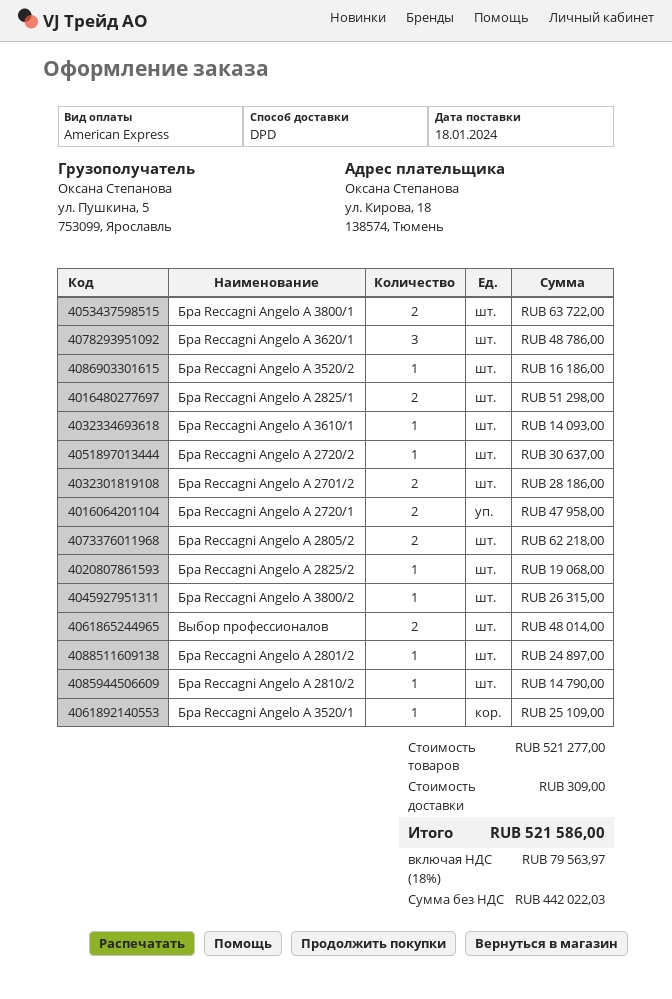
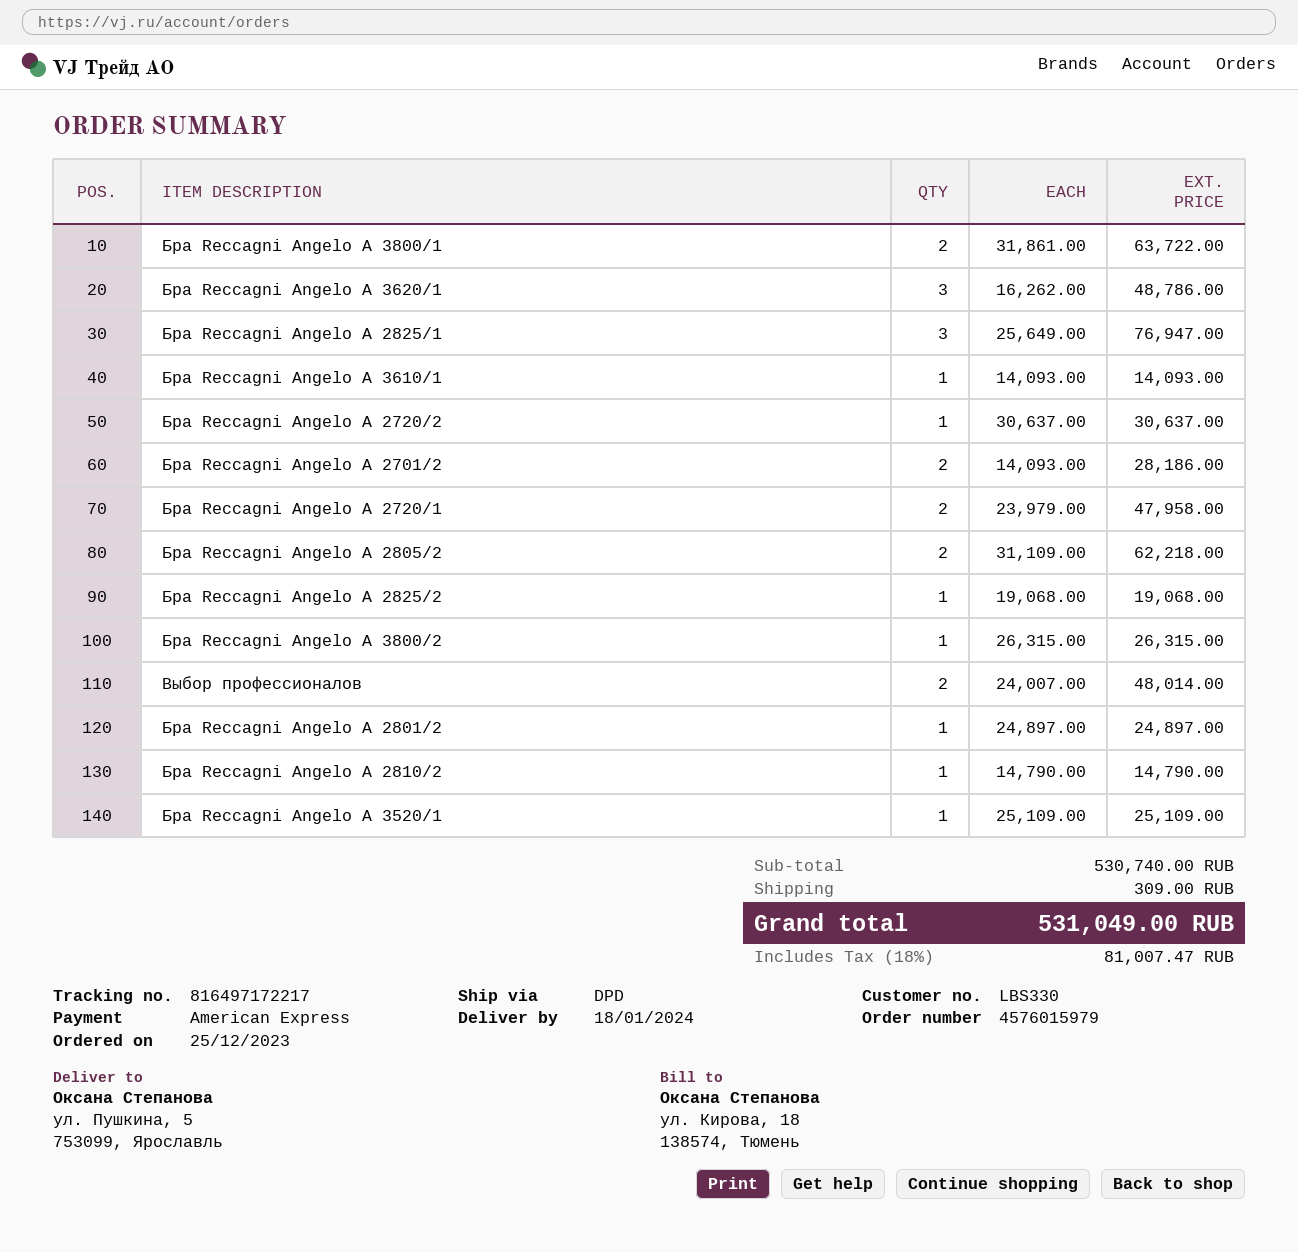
Бра Reccagni Angelo A 3520/2: 1 for 16186.00 -> none
Бра Reccagni Angelo A 2825/1: 2 for 51298.00 -> 3 for 76947.00
subtotal: 521277.00 -> 530740.00
tax: 18% = 79563.97 -> 18% = 81007.47
total: 521586.00 -> 531049.00

